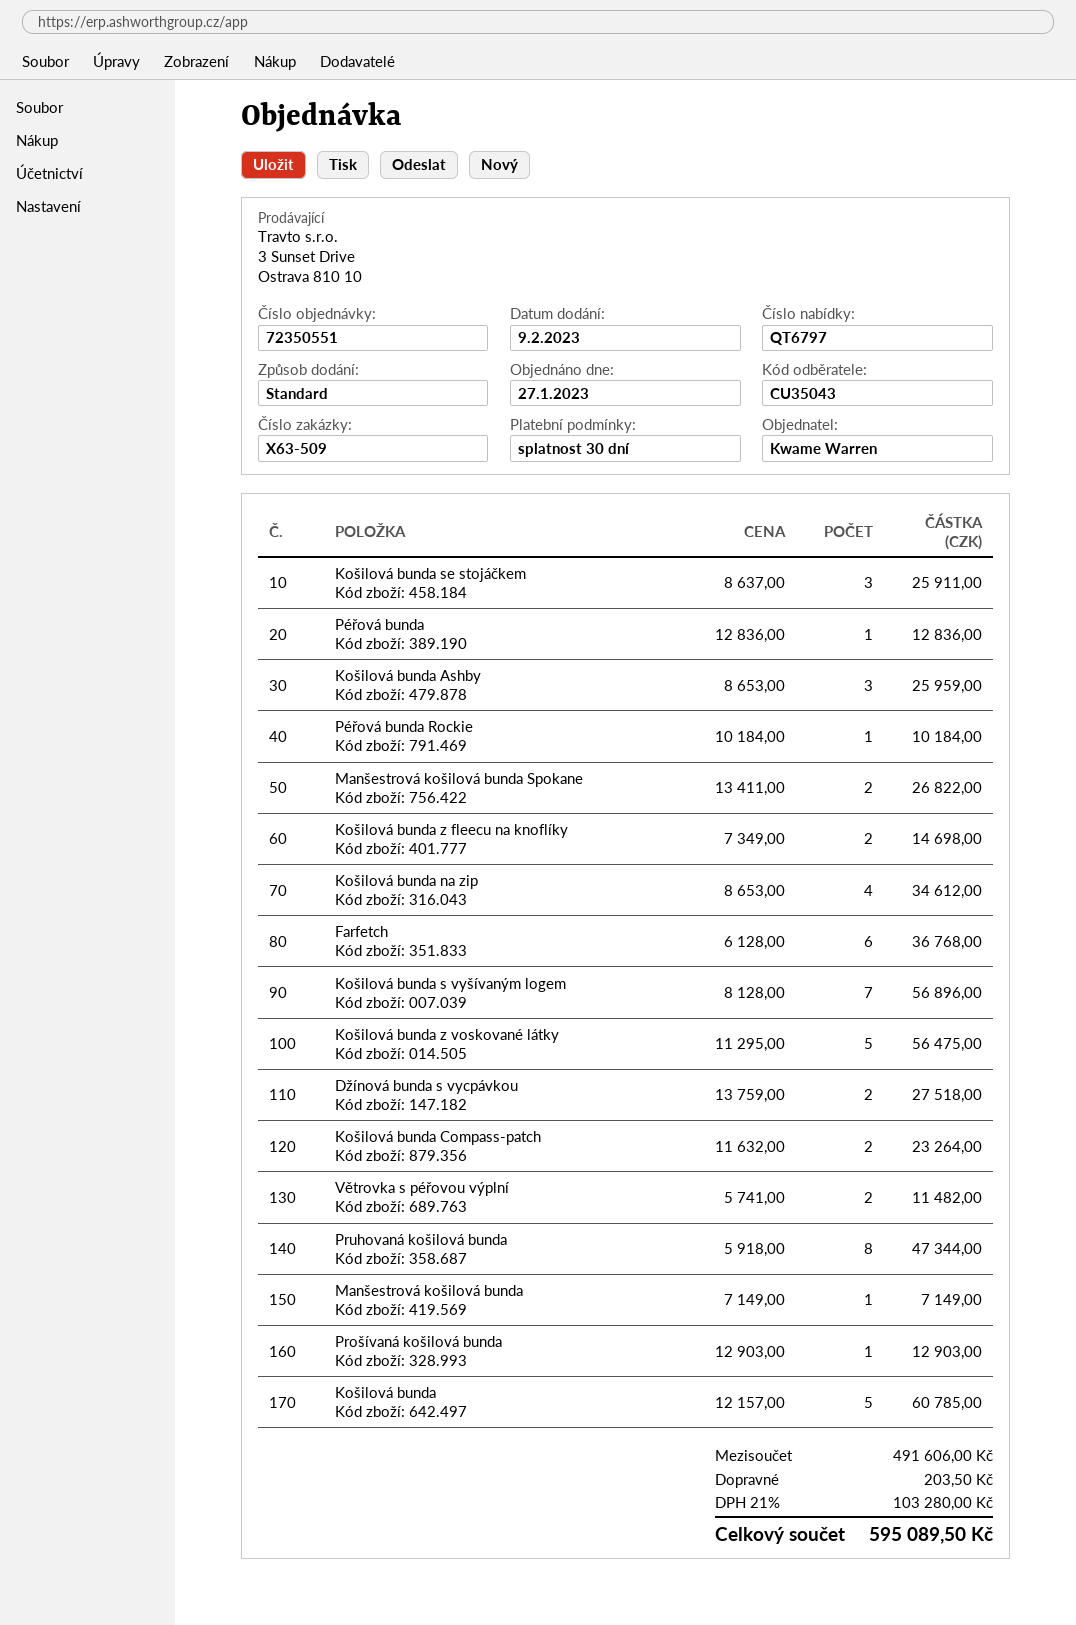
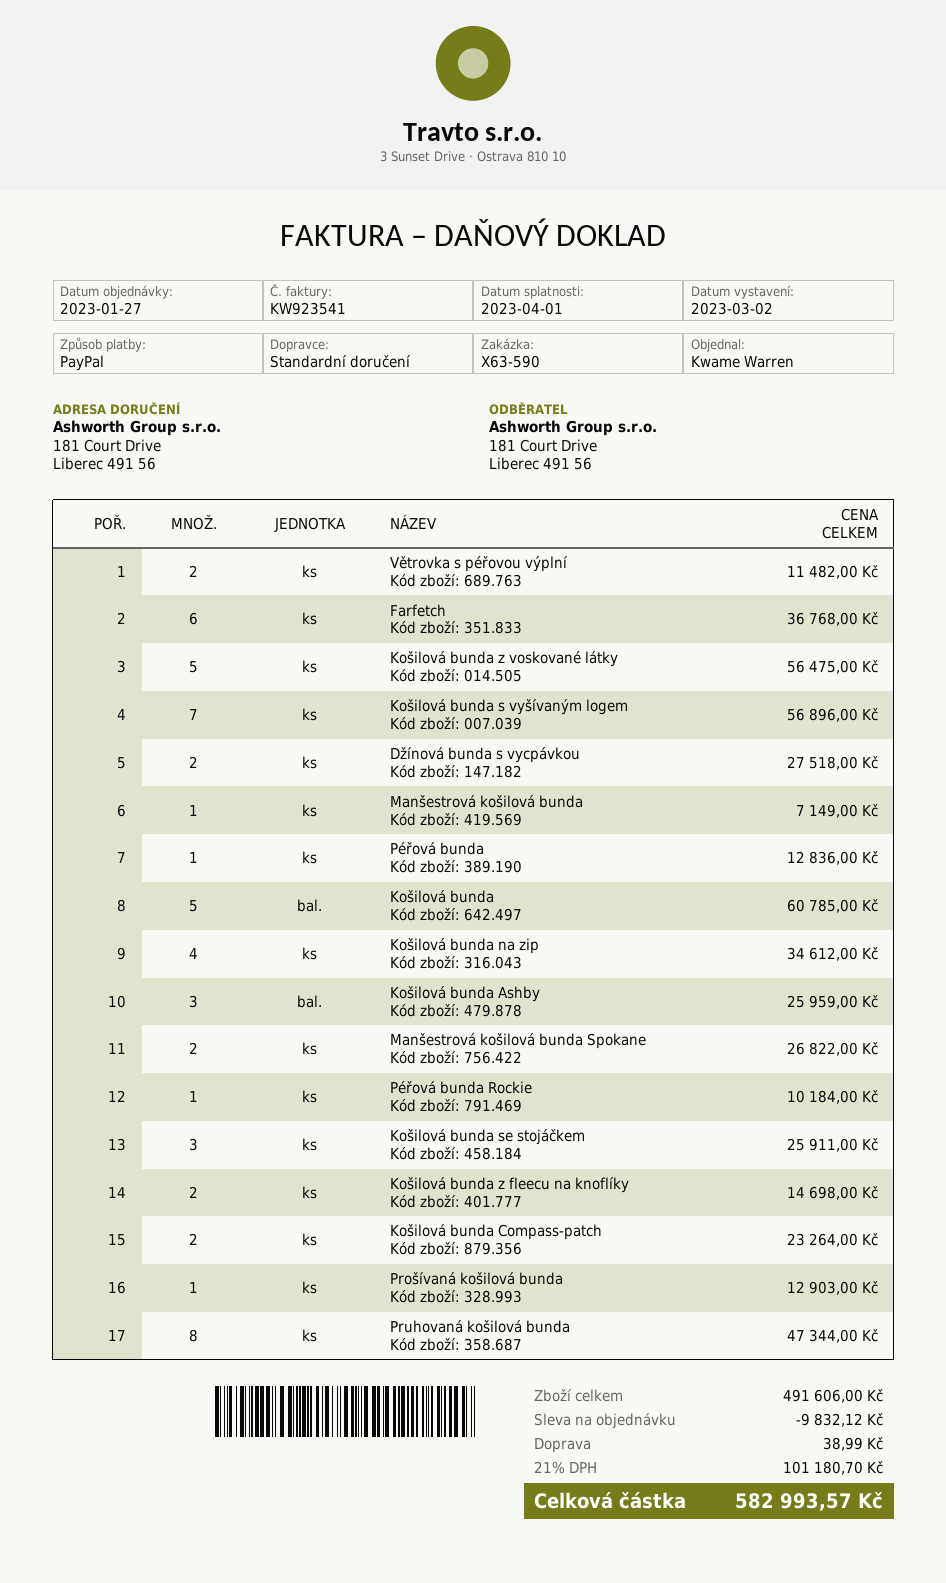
reference: X63-509 -> X63-590
discount: none -> 9832.12
shipping: 203.50 -> 38.99
tax: 21% = 103280.00 -> 21% = 101180.70
total: 595089.50 -> 582993.57

